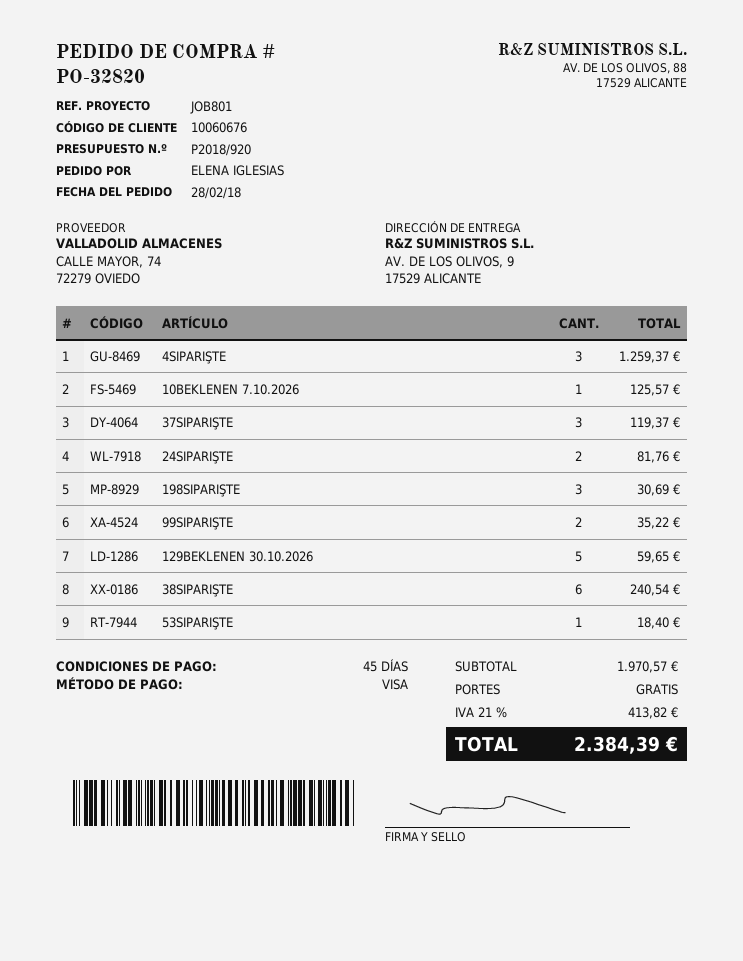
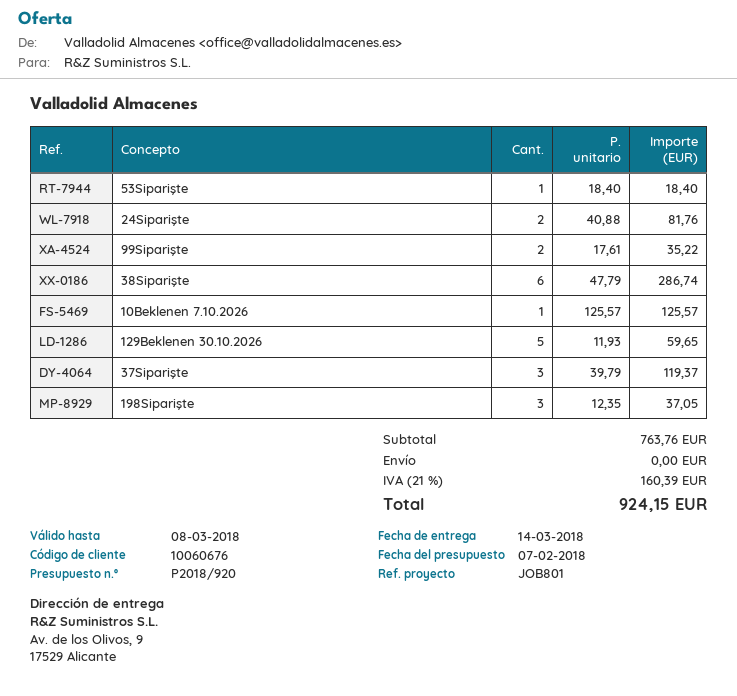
4SIPARIŞTE: 3 for 1259.37 -> none
198SIPARIŞTE: 3 for 30.69 -> 3 for 37.05
38SIPARIŞTE: 6 for 240.54 -> 6 for 286.74
subtotal: 1970.57 -> 763.76
tax: 21% = 413.82 -> 21% = 160.39
total: 2384.39 -> 924.15

